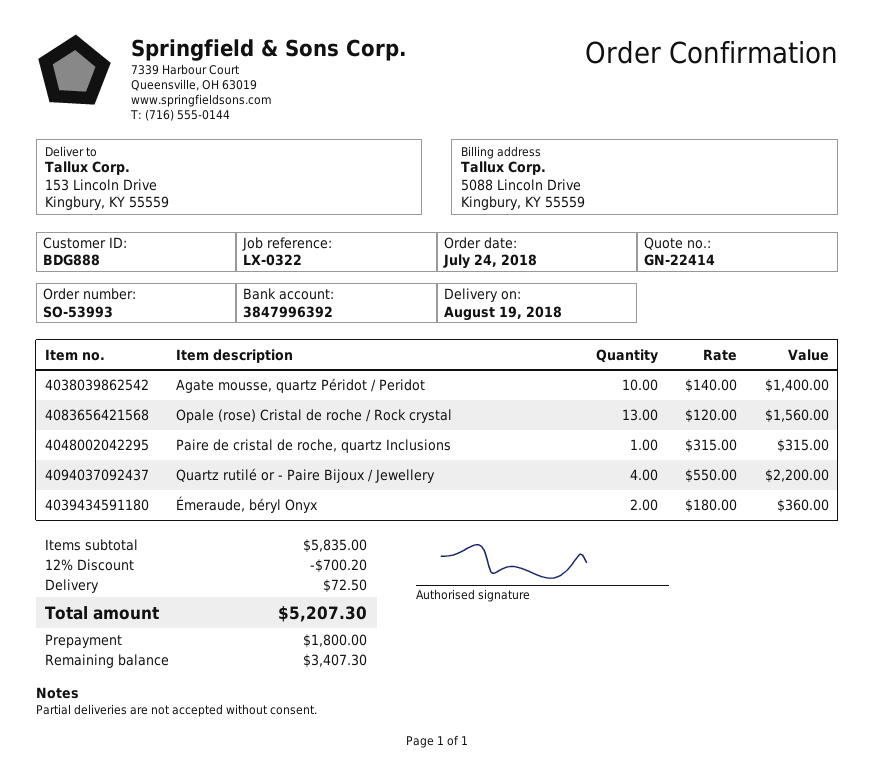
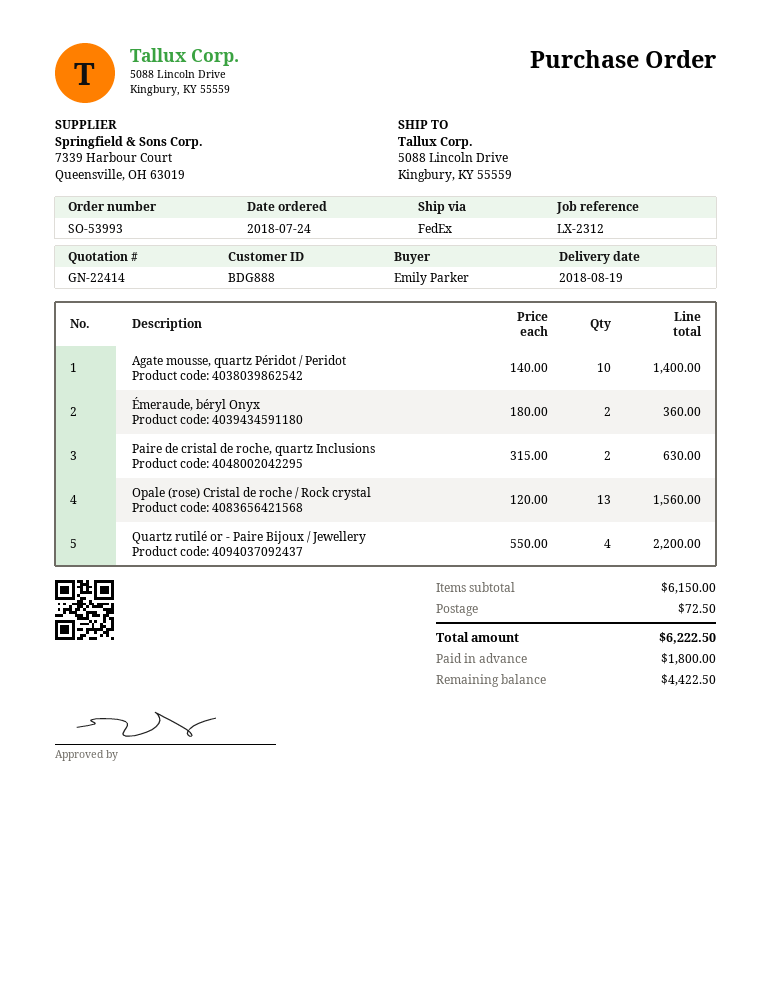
reference: LX-0322 -> LX-2312
ship to: 153 Lincoln Drive, Kingbury, KY 55559 -> 5088 Lincoln Drive, Kingbury, KY 55559
Paire de cristal de roche, quartz Inclusions: 1 x 315.00 = 315.00 -> 2 x 315.00 = 630.00
subtotal: 5835.00 -> 6150.00
discount: 12% = 700.20 -> none
total: 5207.30 -> 6222.50
balance: 3407.30 -> 4422.50

